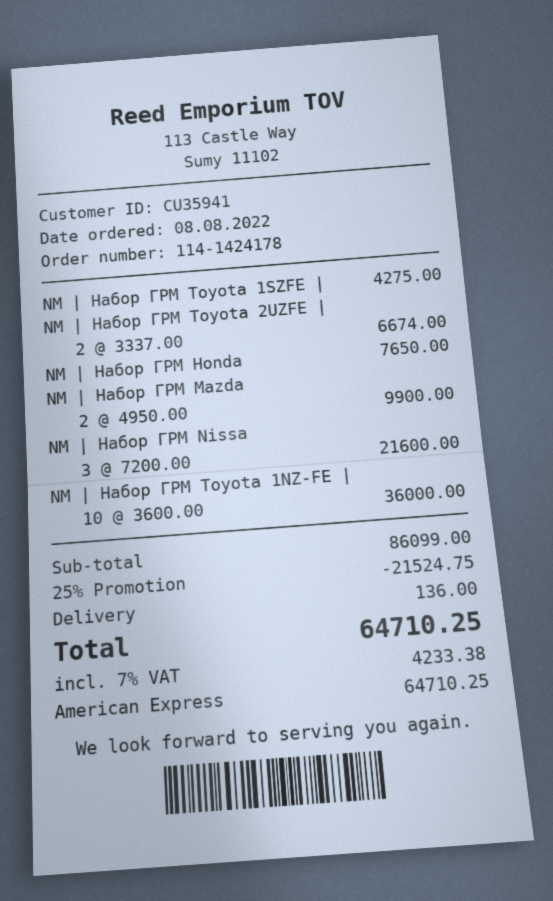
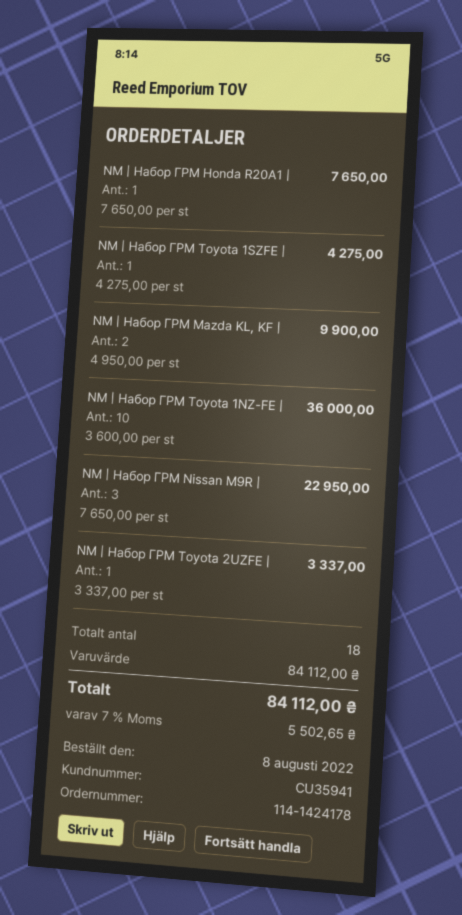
NM | Набор ГРМ Toyota 2UZFE |: 2 x 3337.00 = 6674.00 -> 1 x 3337.00 = 3337.00
NM | Набор ГРМ Nissa: 3 x 7200.00 = 21600.00 -> 3 x 7650.00 = 22950.00
subtotal: 86099.00 -> 84112.00
discount: 25% = 21524.75 -> none
shipping: 136.00 -> none
tax: 7% = 4233.38 -> 7% = 5502.65
total: 64710.25 -> 84112.00

